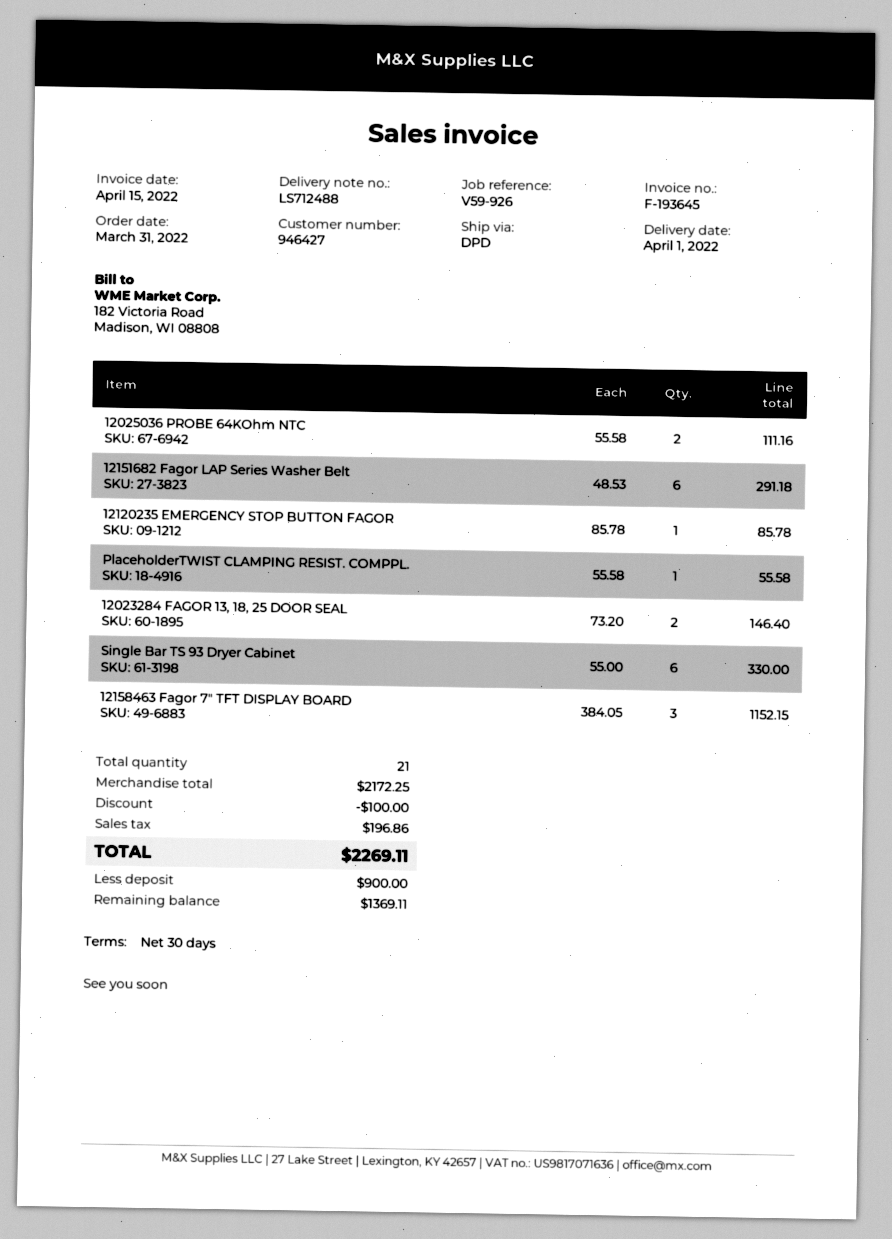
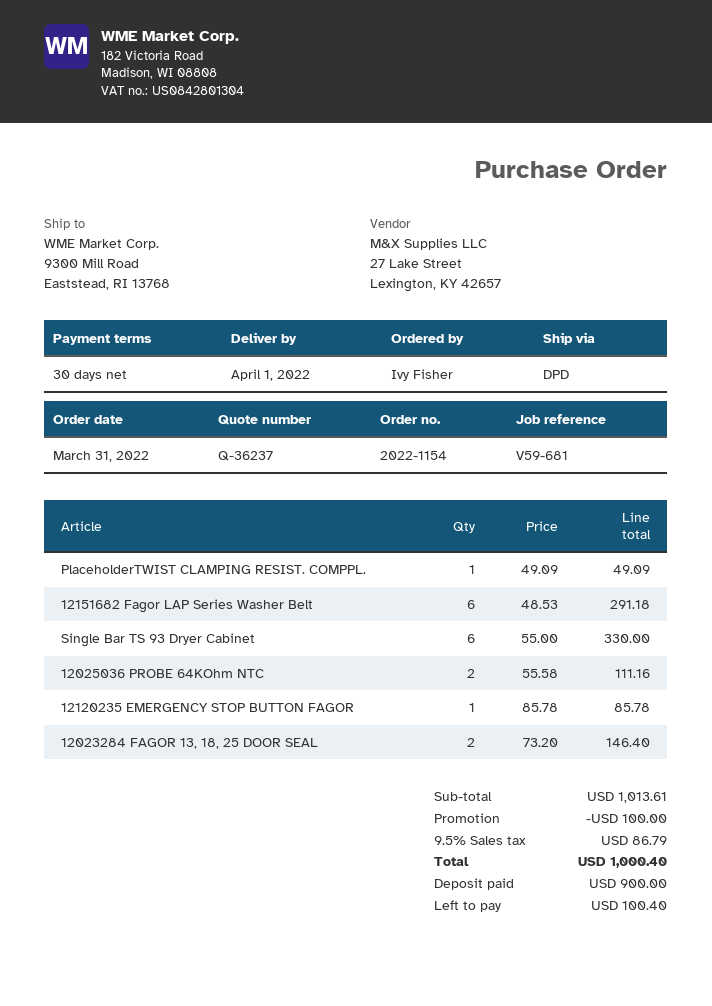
reference: V59-926 -> V59-681
PlaceholderTWIST CLAMPING RESIST. COMPPL.: 1 x 55.58 = 55.58 -> 1 x 49.09 = 49.09
12158463 Fagor 7" TFT DISPLAY BOARD: 3 x 384.05 = 1152.15 -> none
subtotal: 2172.25 -> 1013.61
tax: 196.86 -> 86.79
total: 2269.11 -> 1000.40
balance: 1369.11 -> 100.40

